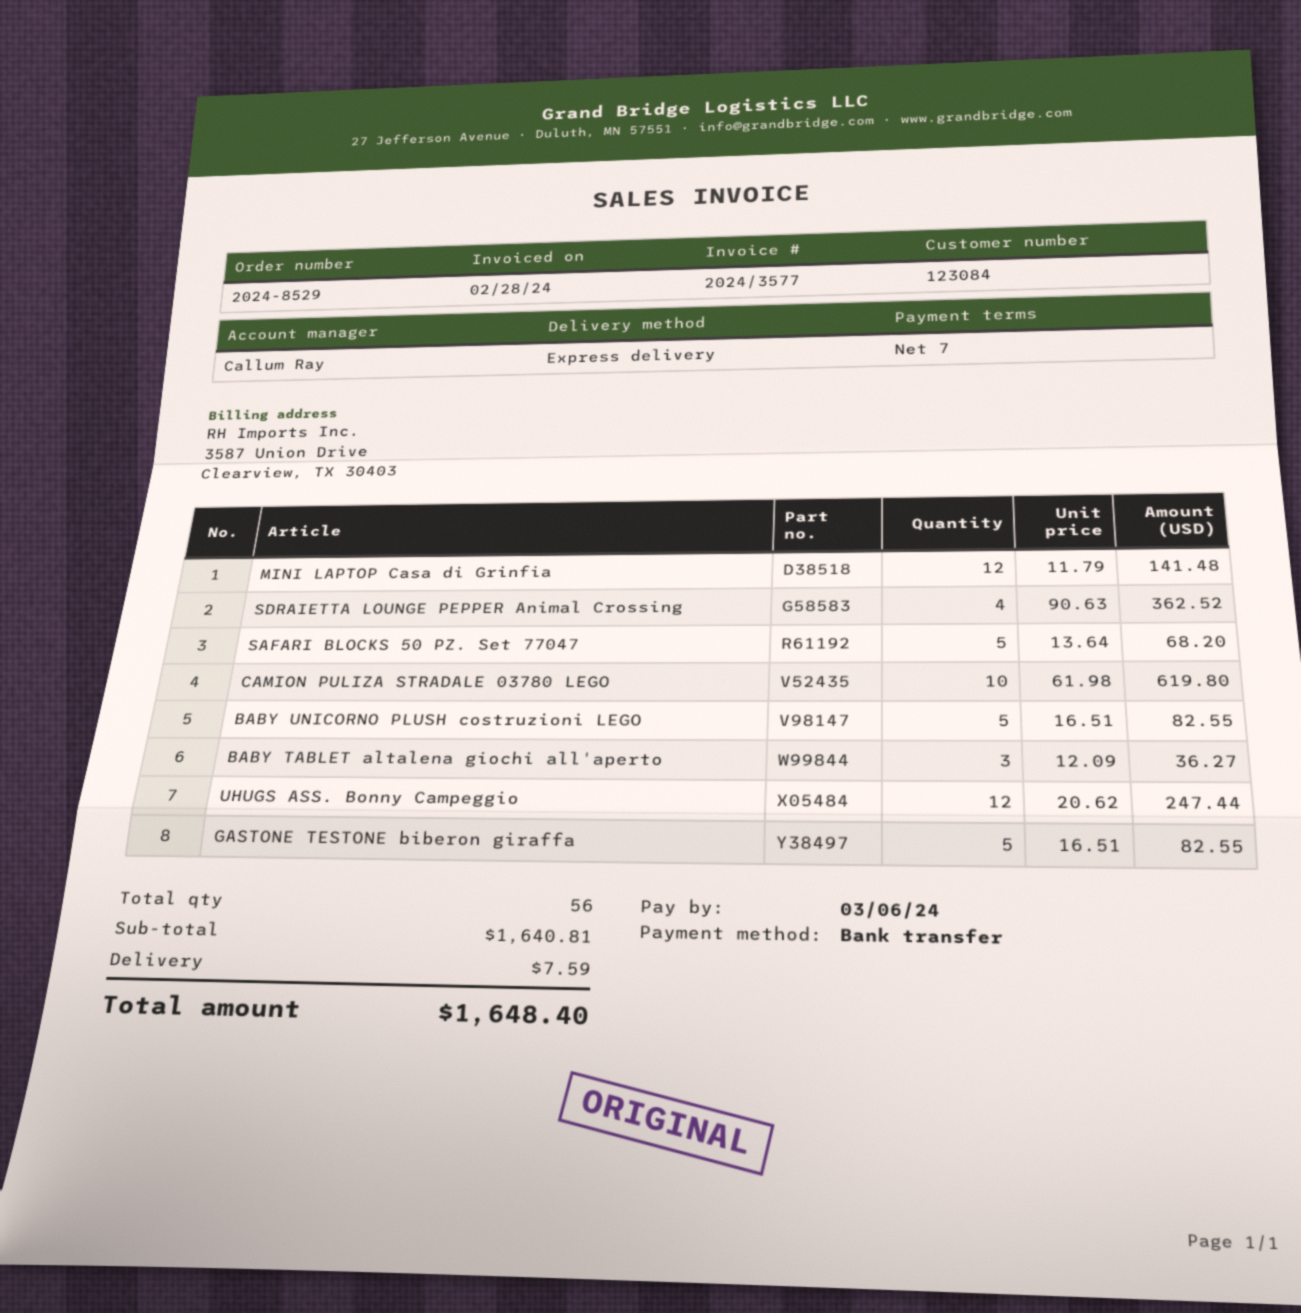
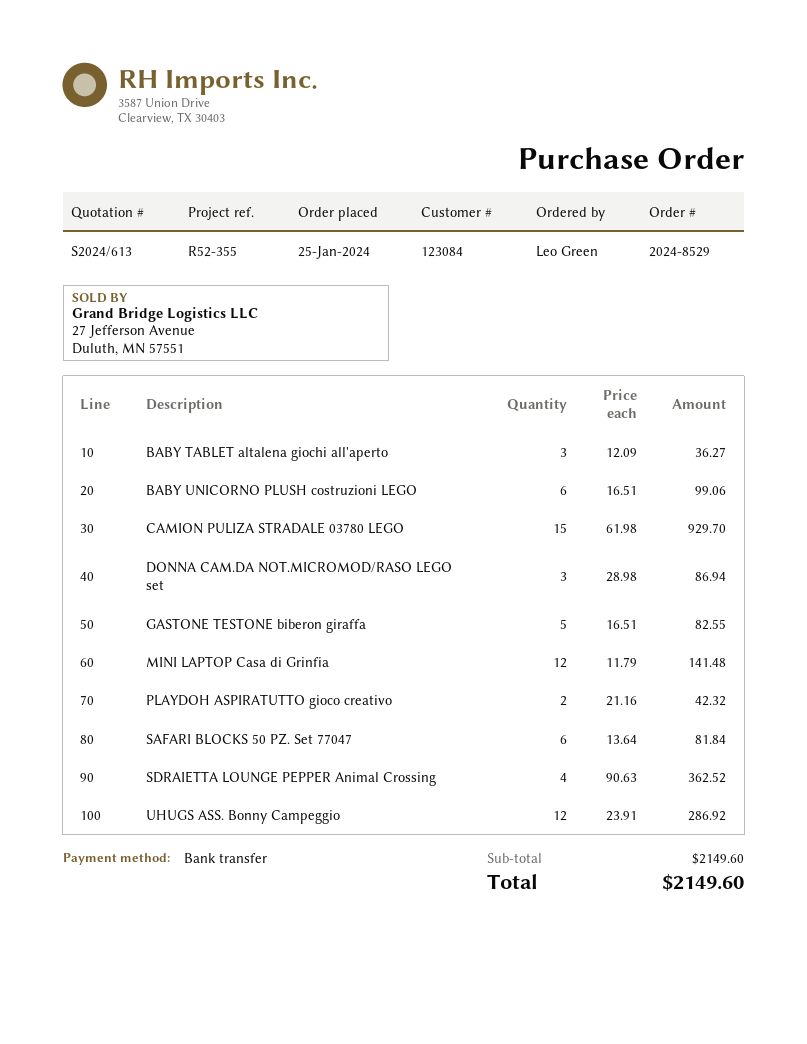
SAFARI BLOCKS 50 PZ. Set 77047: 5 x 13.64 = 68.20 -> 6 x 13.64 = 81.84
CAMION PULIZA STRADALE 03780 LEGO: 10 x 61.98 = 619.80 -> 15 x 61.98 = 929.70
BABY UNICORNO PLUSH costruzioni LEGO: 5 x 16.51 = 82.55 -> 6 x 16.51 = 99.06
UHUGS ASS. Bonny Campeggio: 12 x 20.62 = 247.44 -> 12 x 23.91 = 286.92
DONNA CAM.DA NOT.MICROMOD/RASO LEGO set: none -> 3 x 28.98 = 86.94
PLAYDOH ASPIRATUTTO gioco creativo: none -> 2 x 21.16 = 42.32
subtotal: 1640.81 -> 2149.60
shipping: 7.59 -> none
total: 1648.40 -> 2149.60

